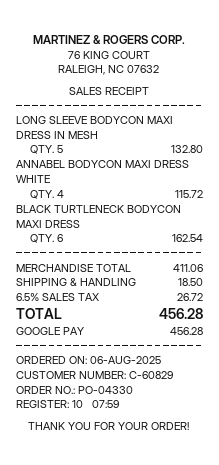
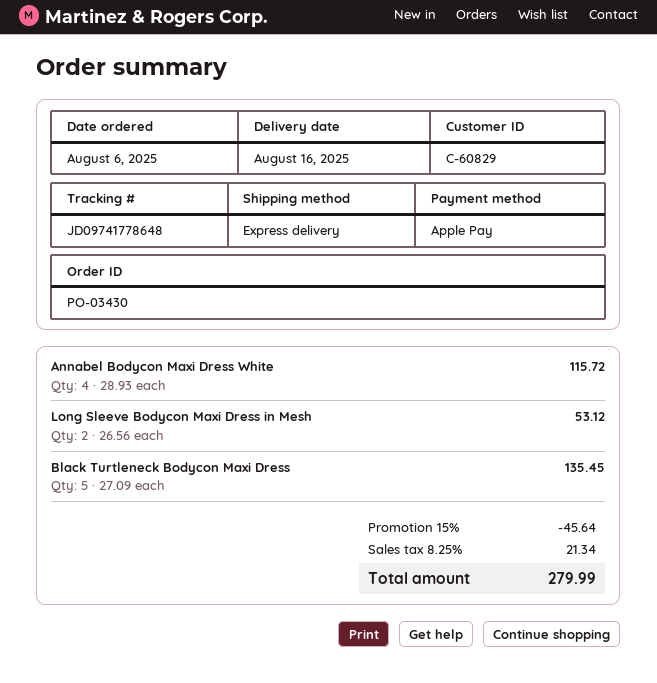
order number: PO-04330 -> PO-03430
payment method: Google Pay -> Apple Pay
LONG SLEEVE BODYCON MAXI DRESS IN MESH: 5 for 132.80 -> 2 for 53.12
BLACK TURTLENECK BODYCON MAXI DRESS: 6 for 162.54 -> 5 for 135.45
discount: none -> 15% = 45.64
shipping: 18.50 -> none
tax: 6.5% = 26.72 -> 8.25% = 21.34
total: 456.28 -> 279.99

